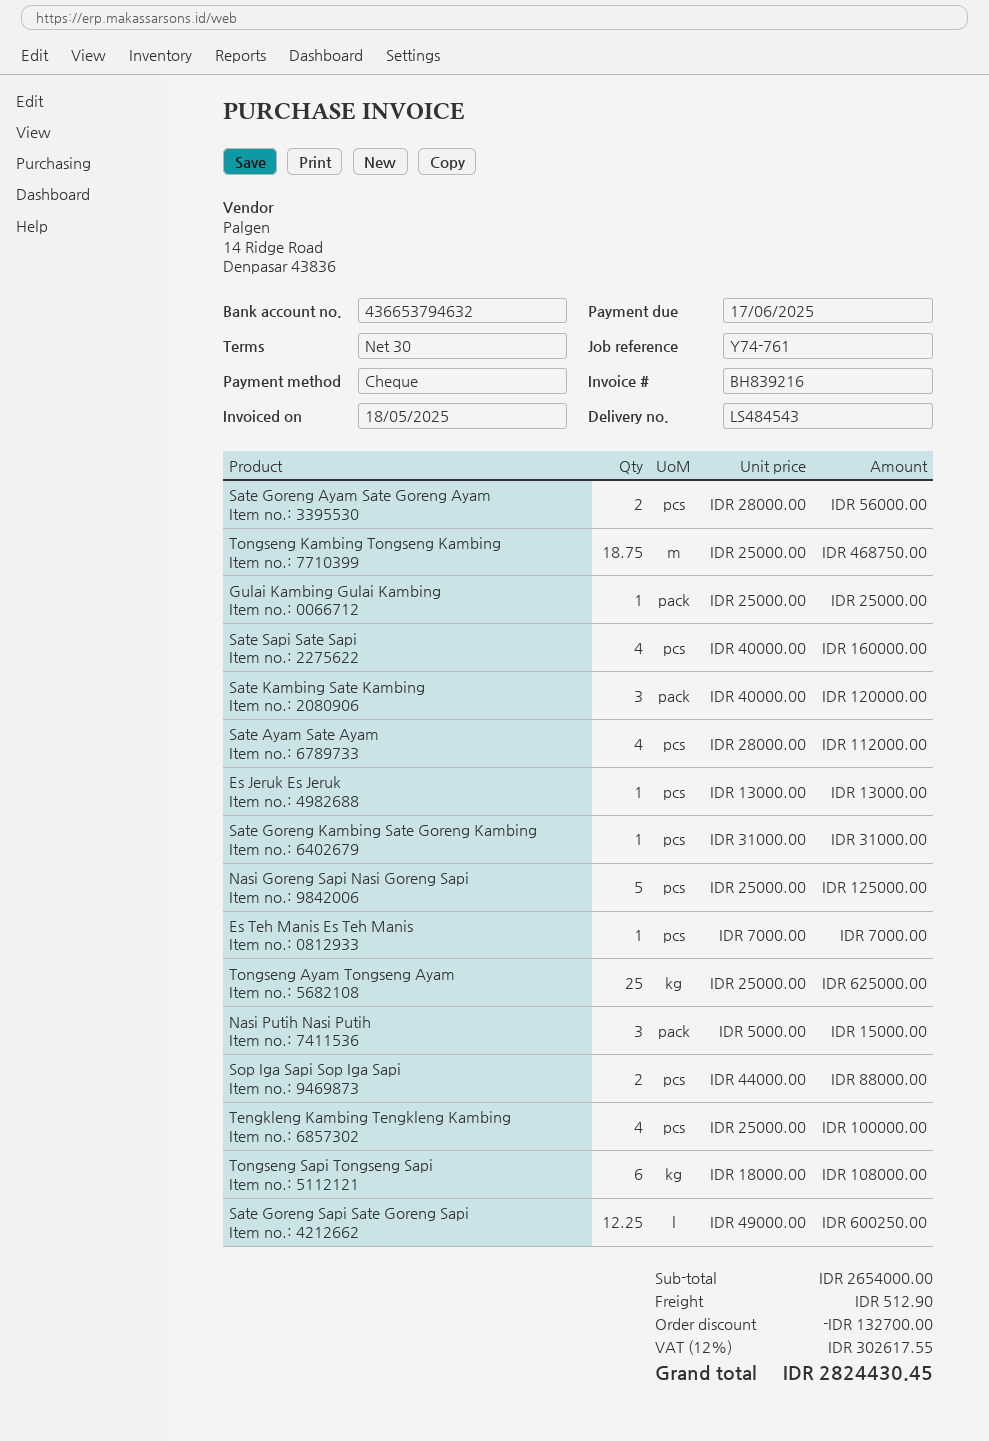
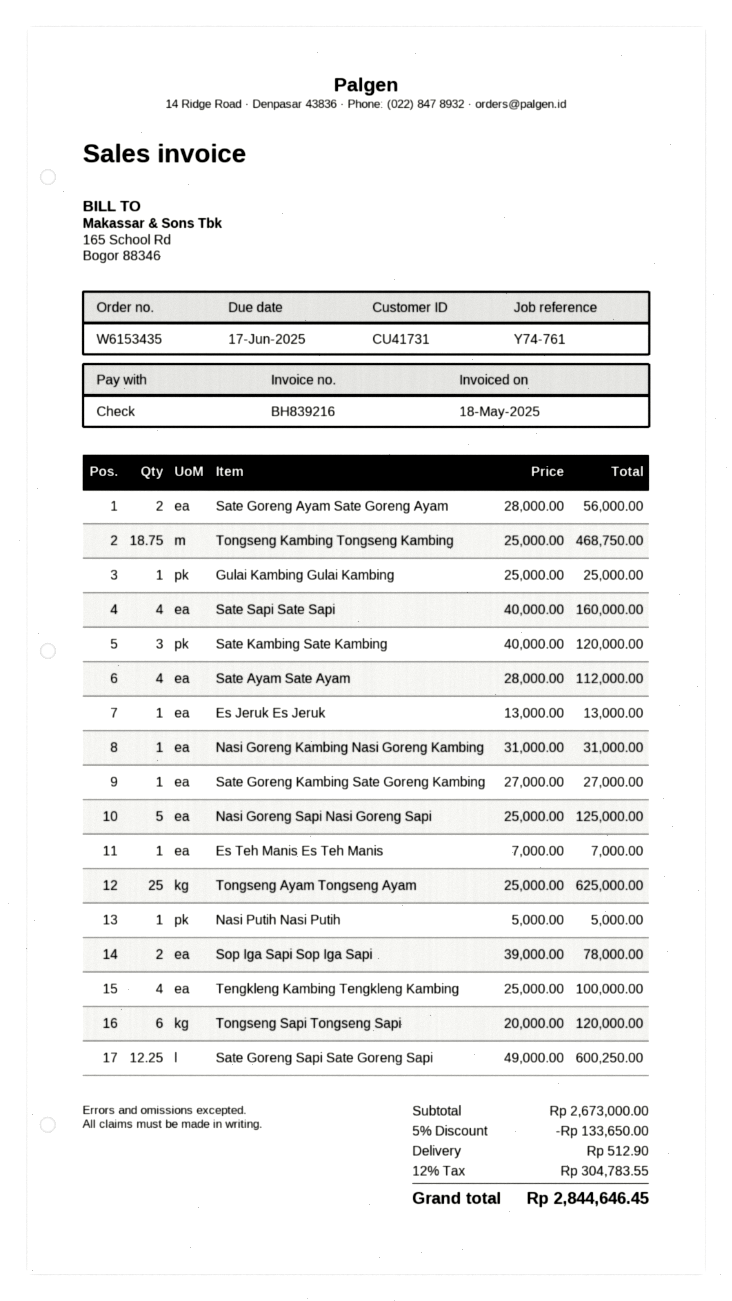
Sate Goreng Kambing Sate Goreng Kambing: 1 x 31000.00 = 31000.00 -> 1 x 27000.00 = 27000.00
Nasi Putih Nasi Putih: 3 x 5000.00 = 15000.00 -> 1 x 5000.00 = 5000.00
Sop Iga Sapi Sop Iga Sapi: 2 x 44000.00 = 88000.00 -> 2 x 39000.00 = 78000.00
Tongseng Sapi Tongseng Sapi: 6 x 18000.00 = 108000.00 -> 6 x 20000.00 = 120000.00
Nasi Goreng Kambing Nasi Goreng Kambing: none -> 1 x 31000.00 = 31000.00
subtotal: 2654000.00 -> 2673000.00
discount: 132700.00 -> 133650.00
tax: 12% = 302617.55 -> 12% = 304783.55
total: 2824430.45 -> 2844646.45

